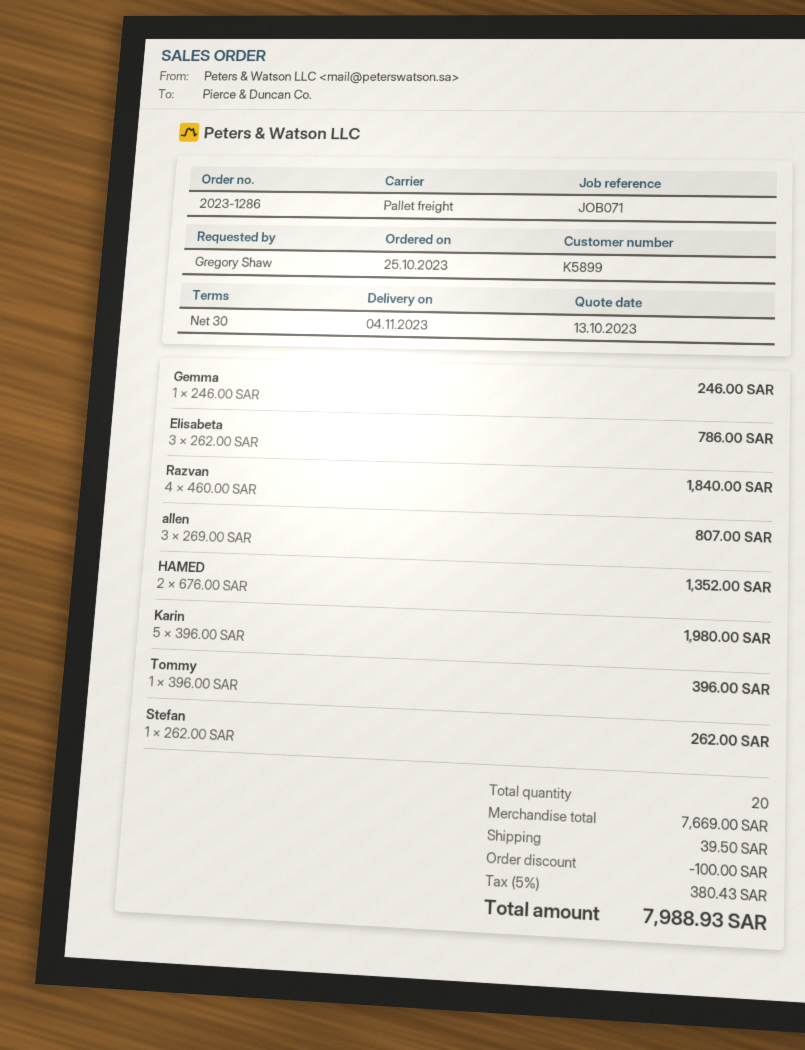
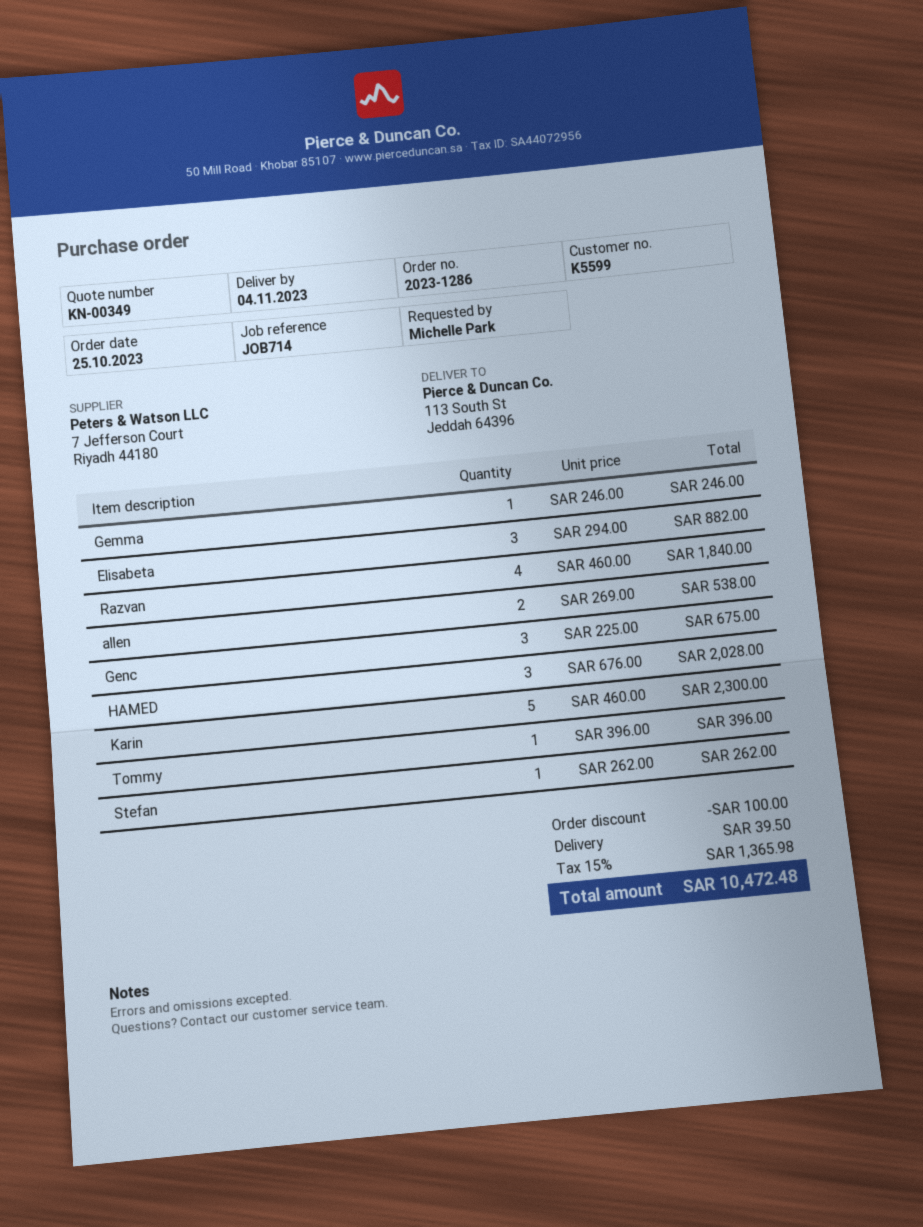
customer number: K5899 -> K5599
reference: JOB071 -> JOB714
ordered by: Gregory Shaw -> Michelle Park
Elisabeta: 3 x 262.00 = 786.00 -> 3 x 294.00 = 882.00
allen: 3 x 269.00 = 807.00 -> 2 x 269.00 = 538.00
HAMED: 2 x 676.00 = 1352.00 -> 3 x 676.00 = 2028.00
Karin: 5 x 396.00 = 1980.00 -> 5 x 460.00 = 2300.00
Genc: none -> 3 x 225.00 = 675.00
tax: 5% = 380.43 -> 15% = 1365.98
total: 7988.93 -> 10472.48

